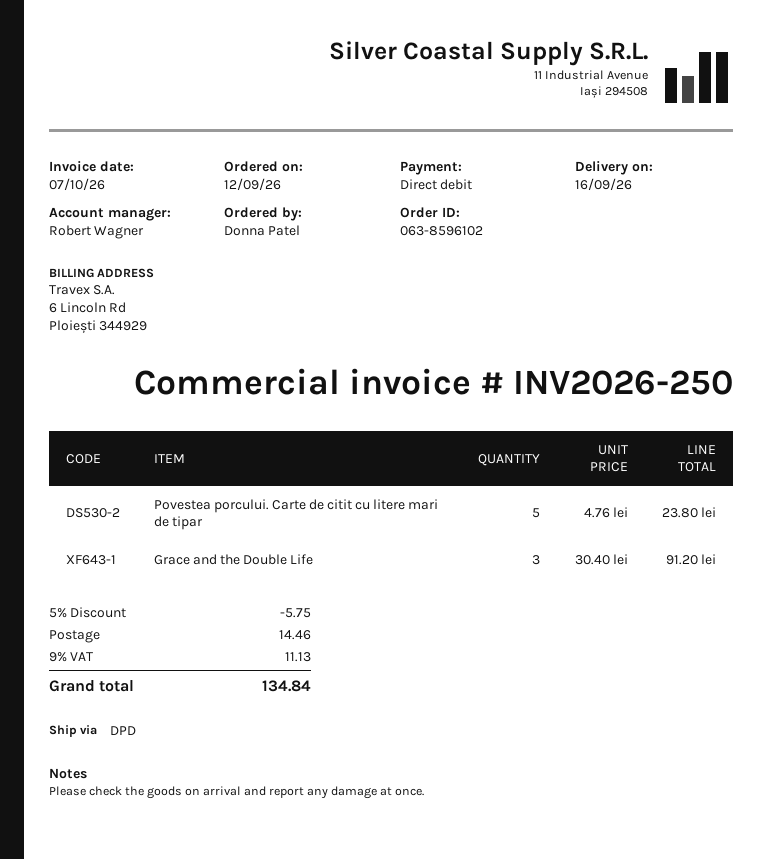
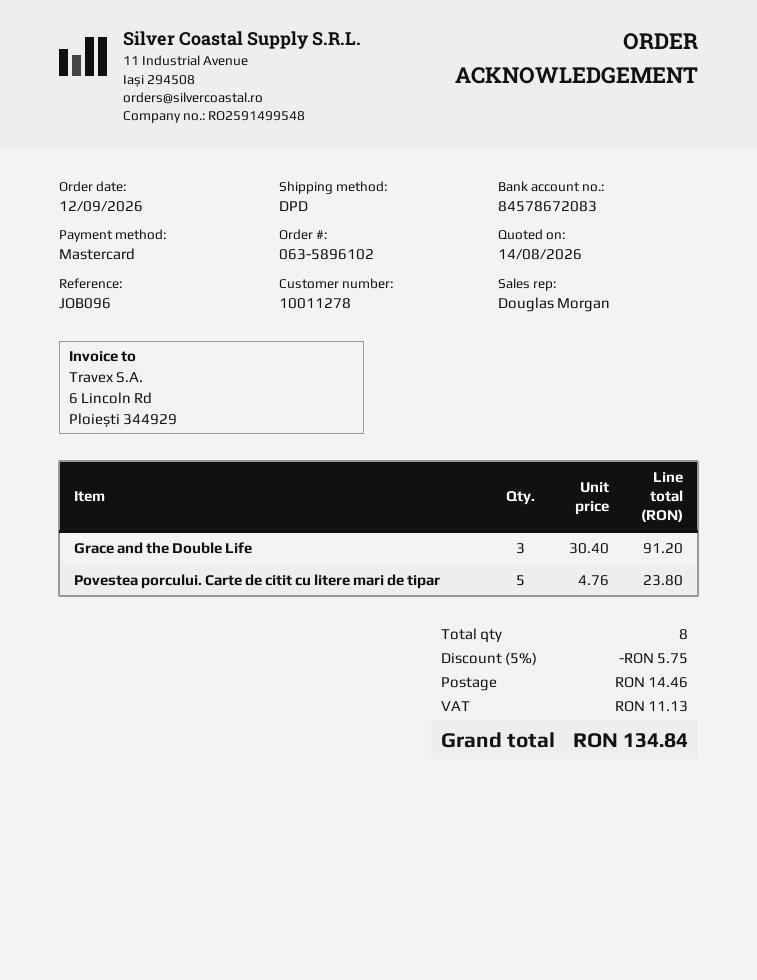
order number: 063-8596102 -> 063-5896102
sales rep: Robert Wagner -> Douglas Morgan
payment method: direct debit -> Mastercard

